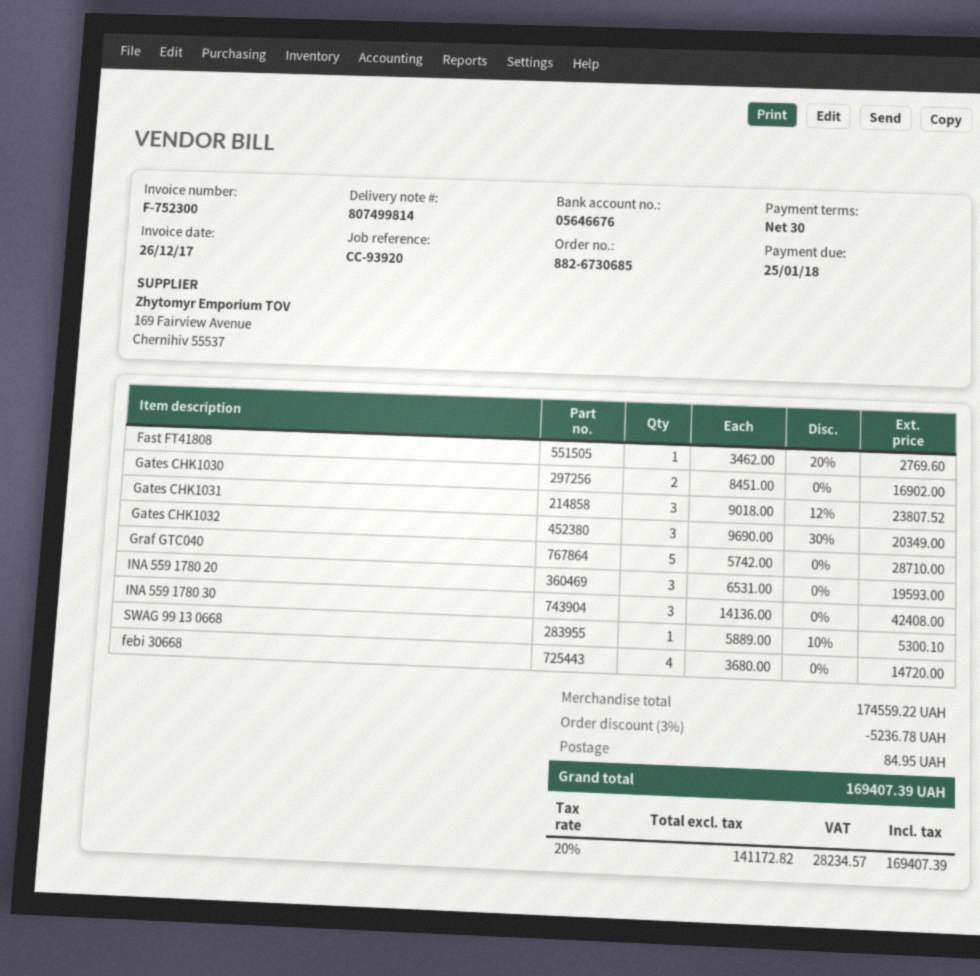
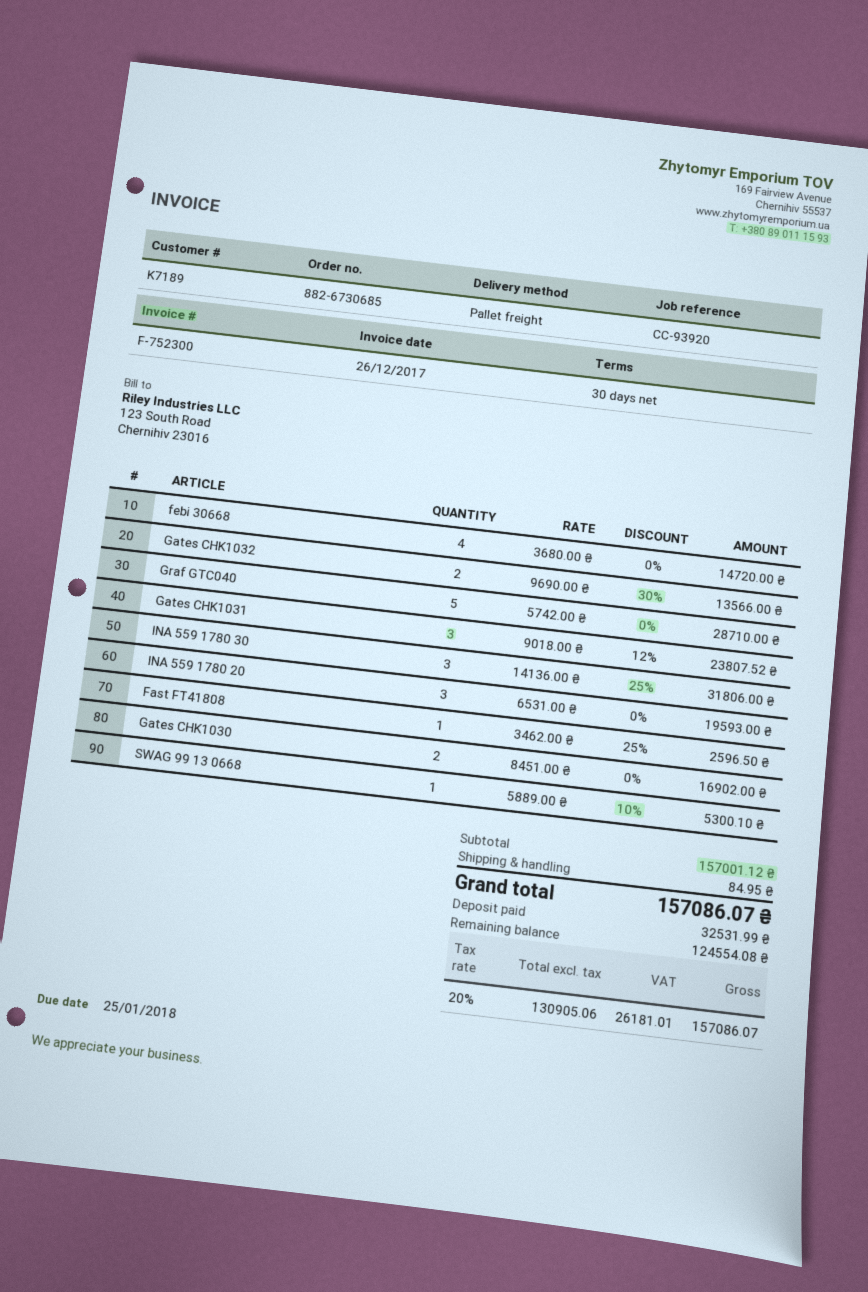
Fast FT41808: 1 x 3462.00 - 20% = 2769.60 -> 1 x 3462.00 - 25% = 2596.50
Gates CHK1032: 3 x 9690.00 - 30% = 20349.00 -> 2 x 9690.00 - 30% = 13566.00
INA 559 1780 30: 3 x 14136.00 = 42408.00 -> 3 x 14136.00 - 25% = 31806.00
subtotal: 174559.22 -> 157001.12
discount: 3% = 5236.78 -> none
net: 141172.82 -> 130905.06
tax: 20% = 28234.57 -> 20% = 26181.01
total: 169407.39 -> 157086.07

